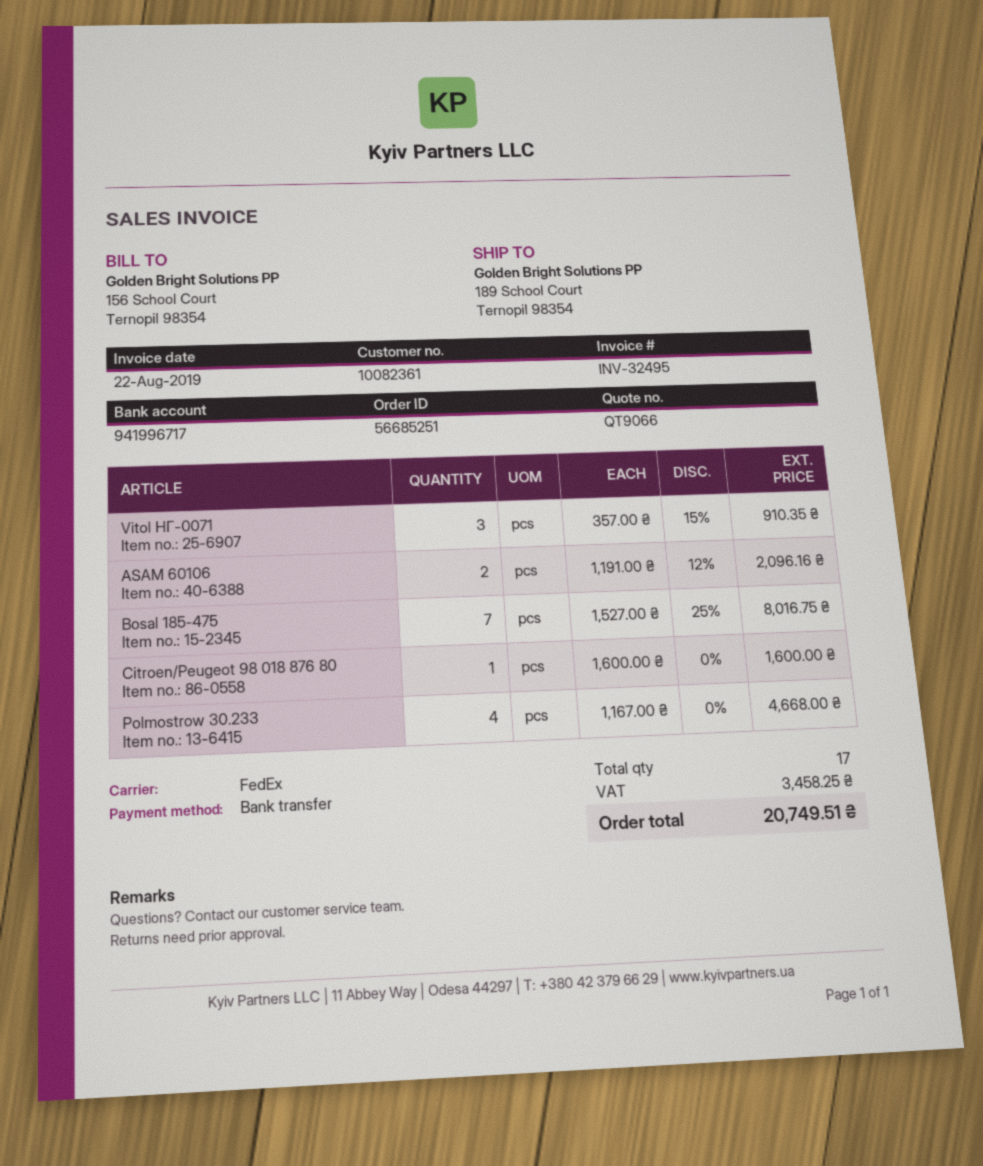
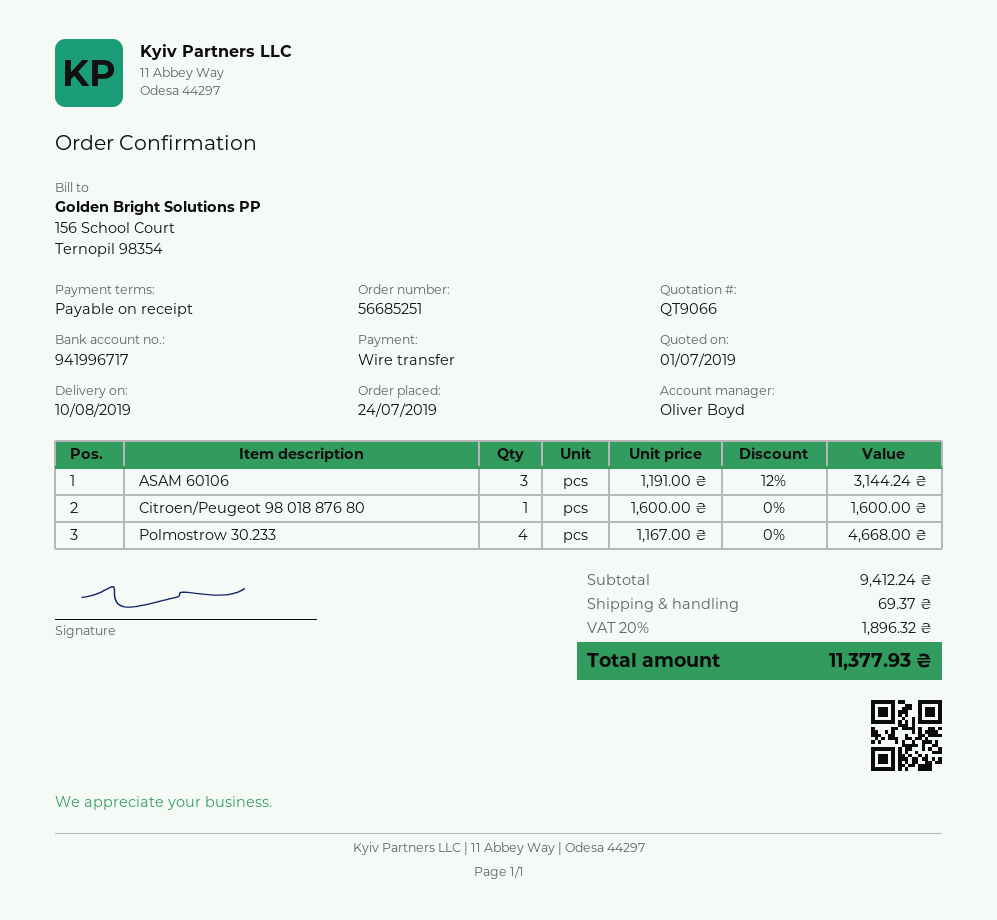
Vitol НГ-0071: 3 x 357.00 - 15% = 910.35 -> none
ASAM 60106: 2 x 1191.00 - 12% = 2096.16 -> 3 x 1191.00 - 12% = 3144.24
Bosal 185-475: 7 x 1527.00 - 25% = 8016.75 -> none
shipping: none -> 69.37
tax: 3458.25 -> 1896.32
total: 20749.51 -> 11377.93

